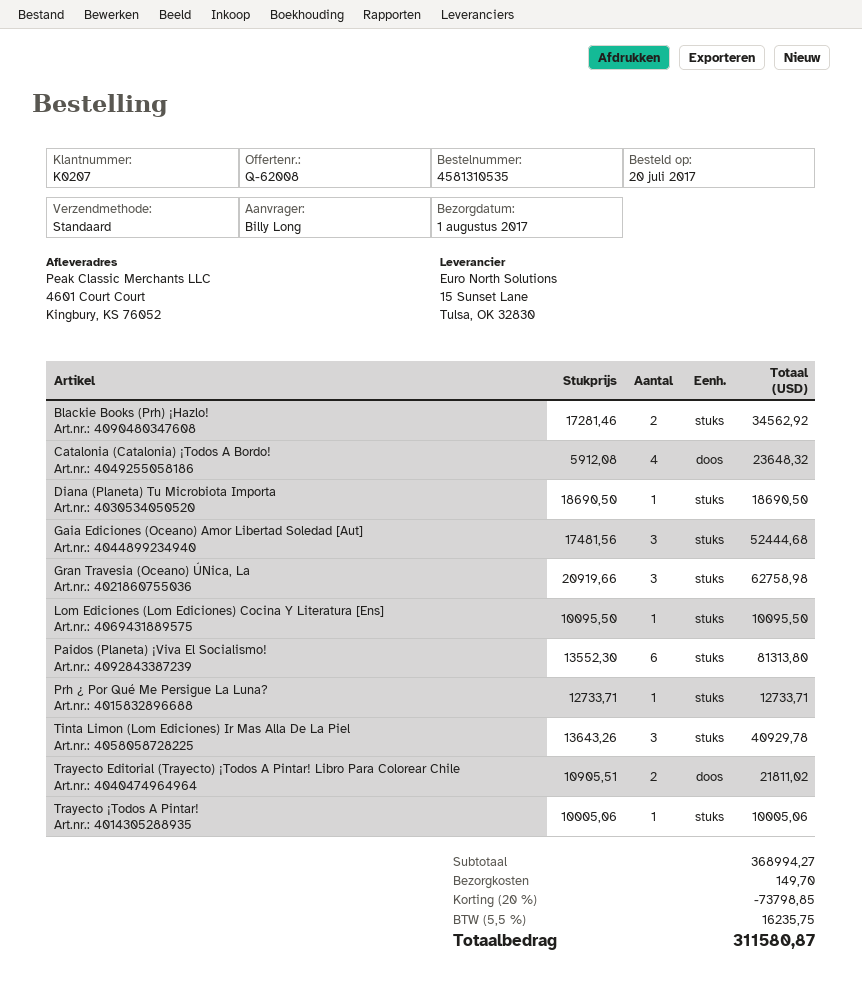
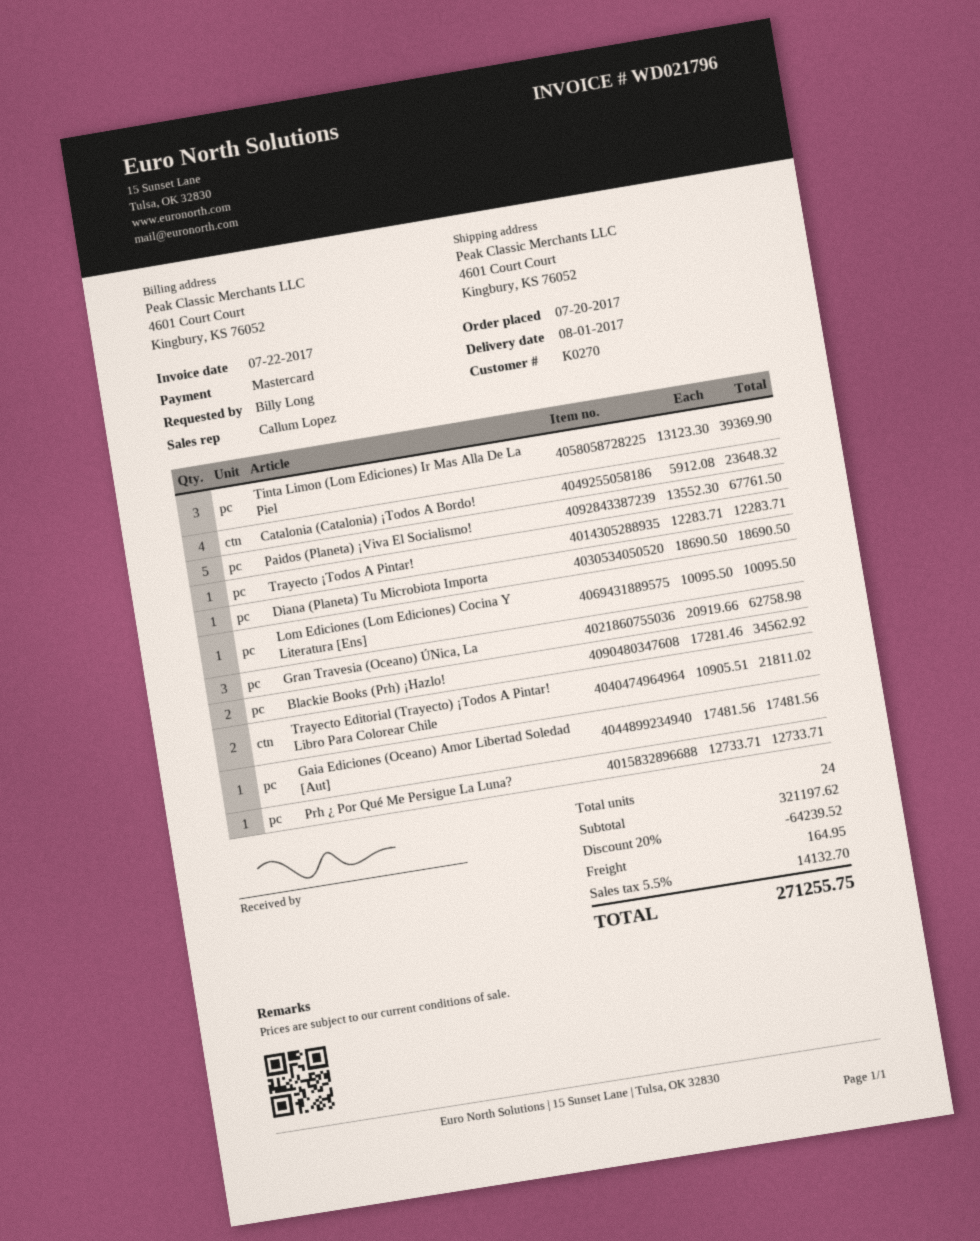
customer number: K0207 -> K0270
Gaia Ediciones (Oceano) Amor Libertad Soledad [Aut]: 3 x 17481.56 = 52444.68 -> 1 x 17481.56 = 17481.56
Paidos (Planeta) ¡Viva El Socialismo!: 6 x 13552.30 = 81313.80 -> 5 x 13552.30 = 67761.50
Tinta Limon (Lom Ediciones) Ir Mas Alla De La Piel: 3 x 13643.26 = 40929.78 -> 3 x 13123.30 = 39369.90
Trayecto ¡Todos A Pintar!: 1 x 10005.06 = 10005.06 -> 1 x 12283.71 = 12283.71
subtotal: 368994.27 -> 321197.62
discount: 20% = 73798.85 -> 20% = 64239.52
shipping: 149.70 -> 164.95
tax: 5.5% = 16235.75 -> 5.5% = 14132.70
total: 311580.87 -> 271255.75

